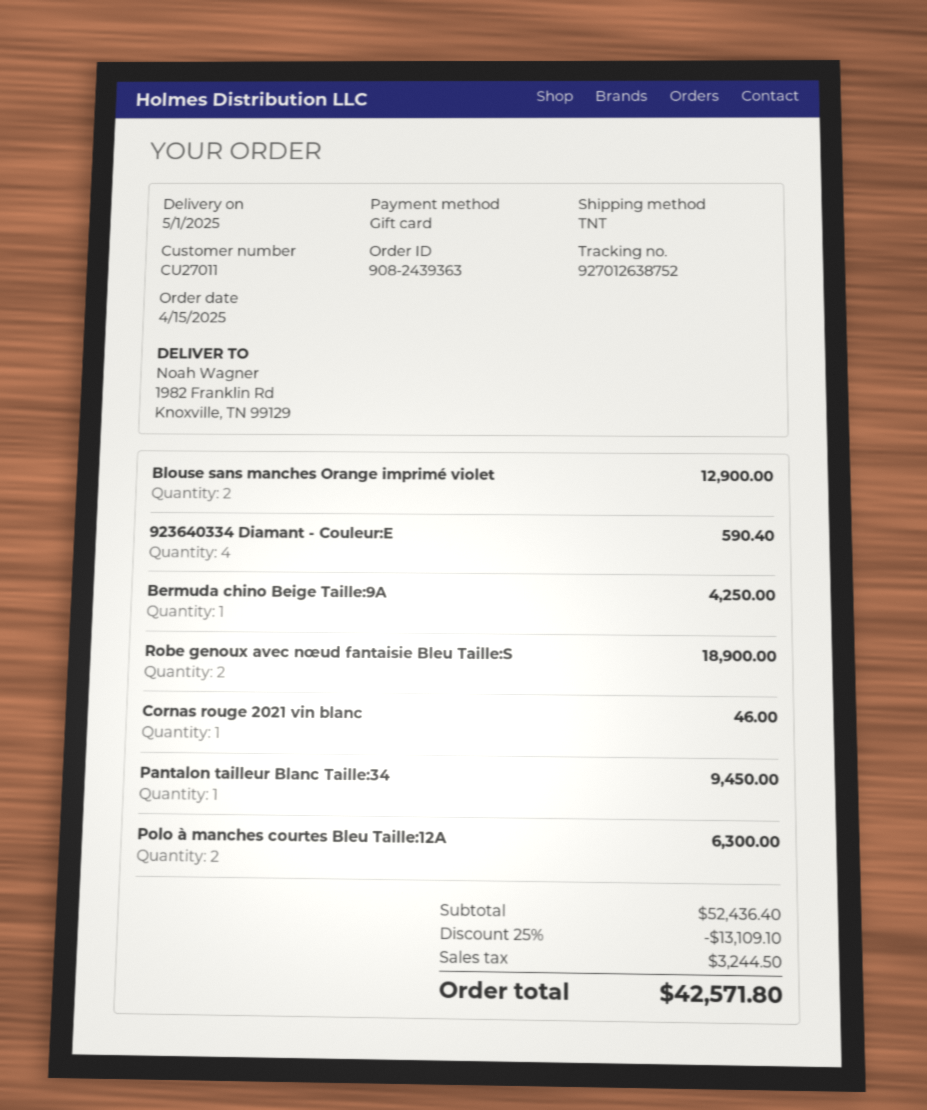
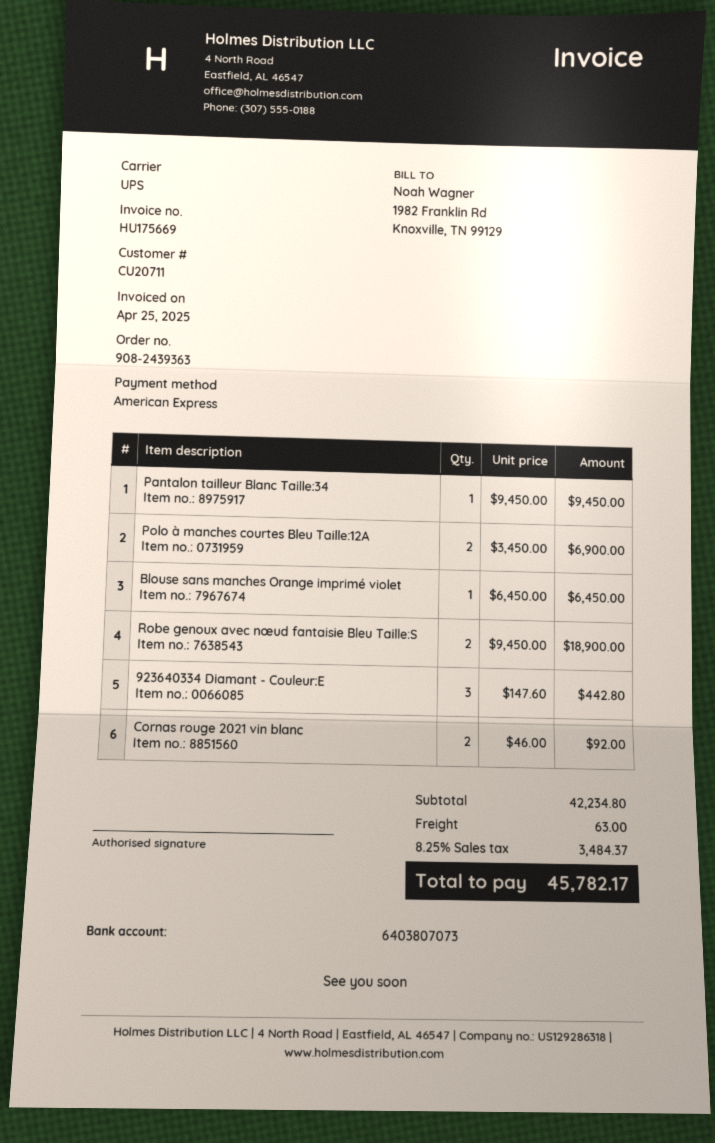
customer number: CU27011 -> CU20711
payment method: gift card -> American Express
shipping method: TNT -> UPS
Blouse sans manches Orange imprimé violet: 2 for 12900.00 -> 1 for 6450.00
923640334 Diamant - Couleur:E: 4 for 590.40 -> 3 for 442.80
Bermuda chino Beige Taille:9A: 1 for 4250.00 -> none
Cornas rouge 2021 vin blanc: 1 for 46.00 -> 2 for 92.00
Polo à manches courtes Bleu Taille:12A: 2 for 6300.00 -> 2 for 6900.00
subtotal: 52436.40 -> 42234.80
discount: 25% = 13109.10 -> none
shipping: none -> 63.00
tax: 3244.50 -> 3484.37
total: 42571.80 -> 45782.17

